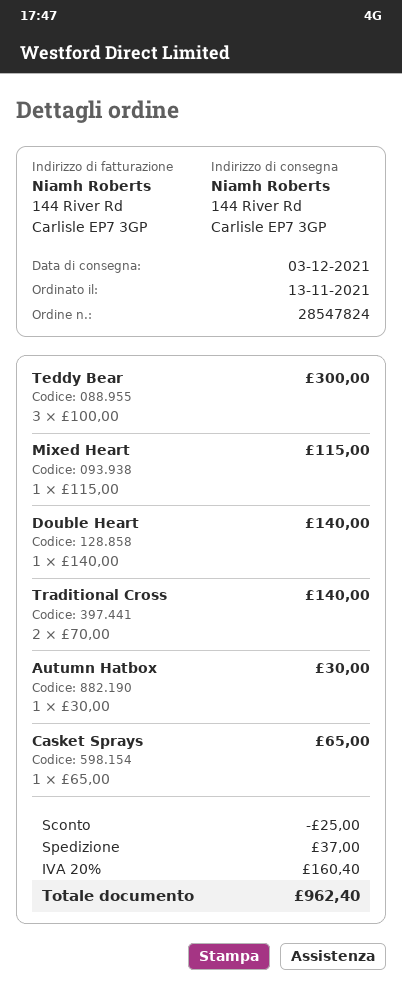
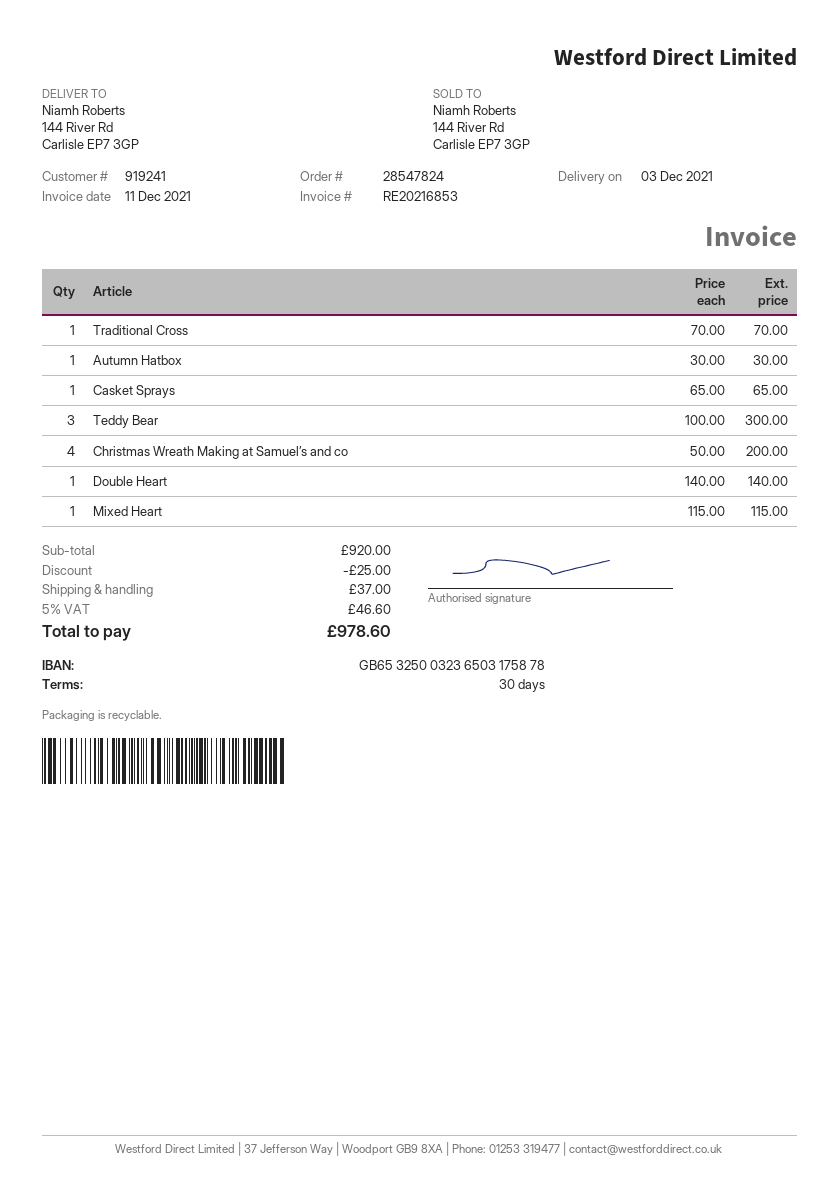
Traditional Cross: 2 x 70.00 = 140.00 -> 1 x 70.00 = 70.00
Christmas Wreath Making at Samuel’s and co: none -> 4 x 50.00 = 200.00
tax: 20% = 160.40 -> 5% = 46.60
total: 962.40 -> 978.60

